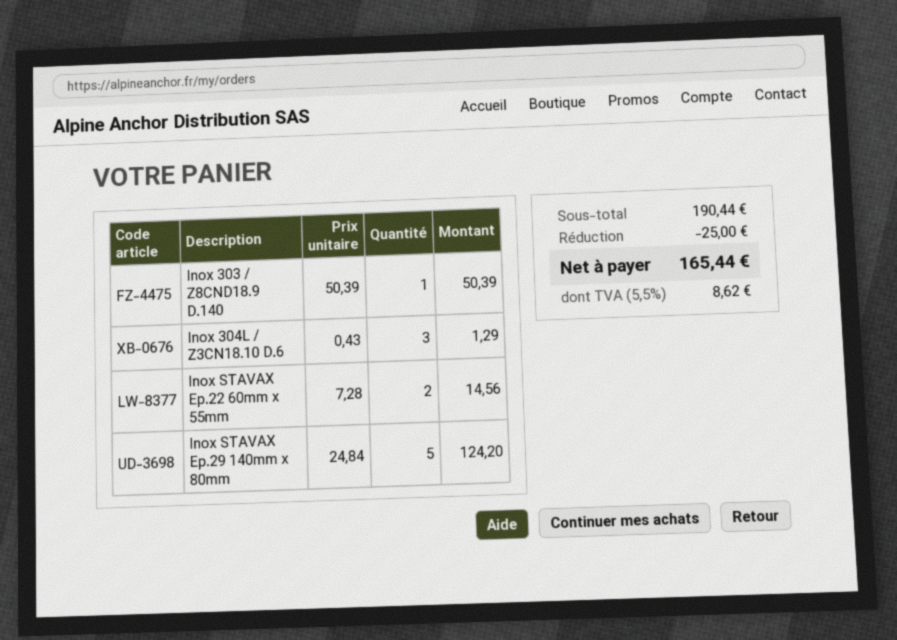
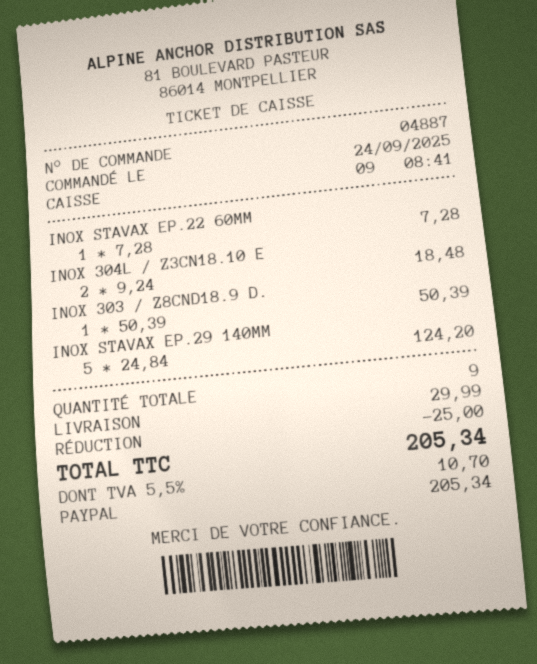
Inox 304L / Z3CN18.10 D.6: 3 x 0.43 = 1.29 -> none
Inox STAVAX Ep.22 60mm x 55mm: 2 x 7.28 = 14.56 -> 1 x 7.28 = 7.28
INOX 304L / Z3CN18.10 E: none -> 2 x 9.24 = 18.48
shipping: none -> 29.99
tax: 5.5% = 8.62 -> 5.5% = 10.70
total: 165.44 -> 205.34

